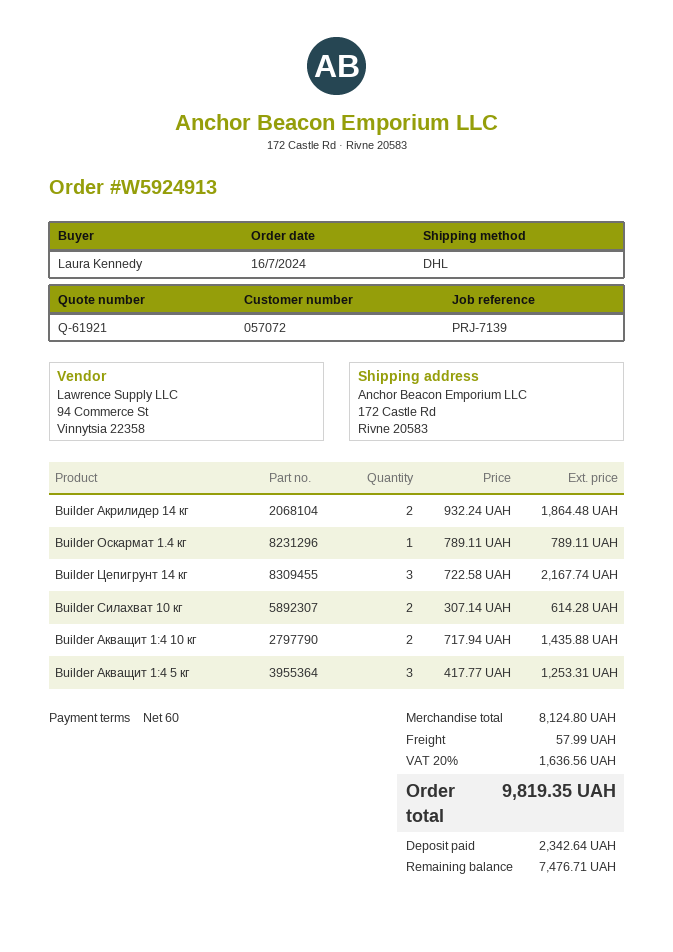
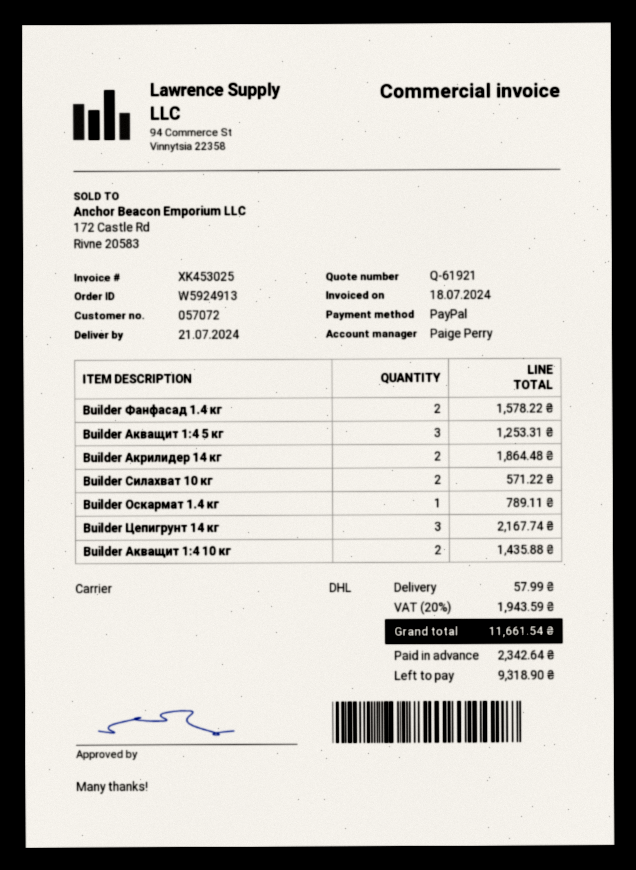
Builder Силахват 10 кг: 2 for 614.28 -> 2 for 571.22
Builder Фанфасад 1.4 кг: none -> 2 for 1578.22
tax: 20% = 1636.56 -> 20% = 1943.59
total: 9819.35 -> 11661.54
balance: 7476.71 -> 9318.90

